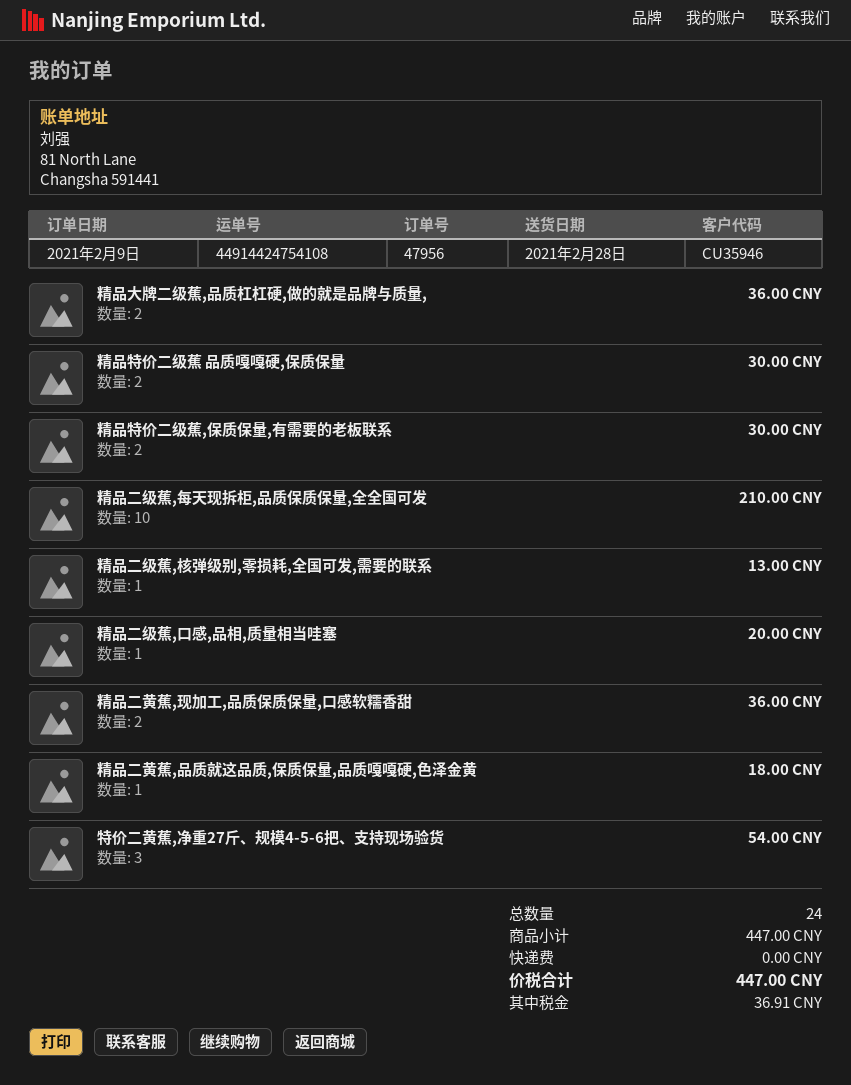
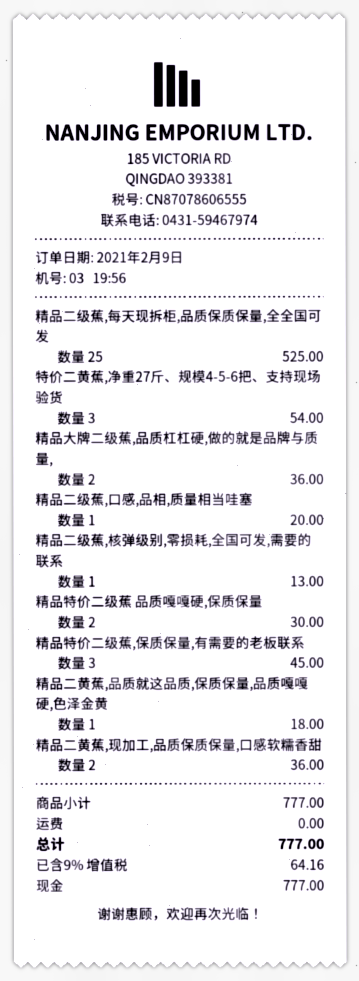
精品特价二级蕉,保质保量,有需要的老板联系: 2 for 30.00 -> 3 for 45.00
精品二级蕉,每天现拆柜,品质保质保量,全全国可发: 10 for 210.00 -> 25 for 525.00
subtotal: 447.00 -> 777.00
tax: 36.91 -> 64.16
total: 447.00 -> 777.00

